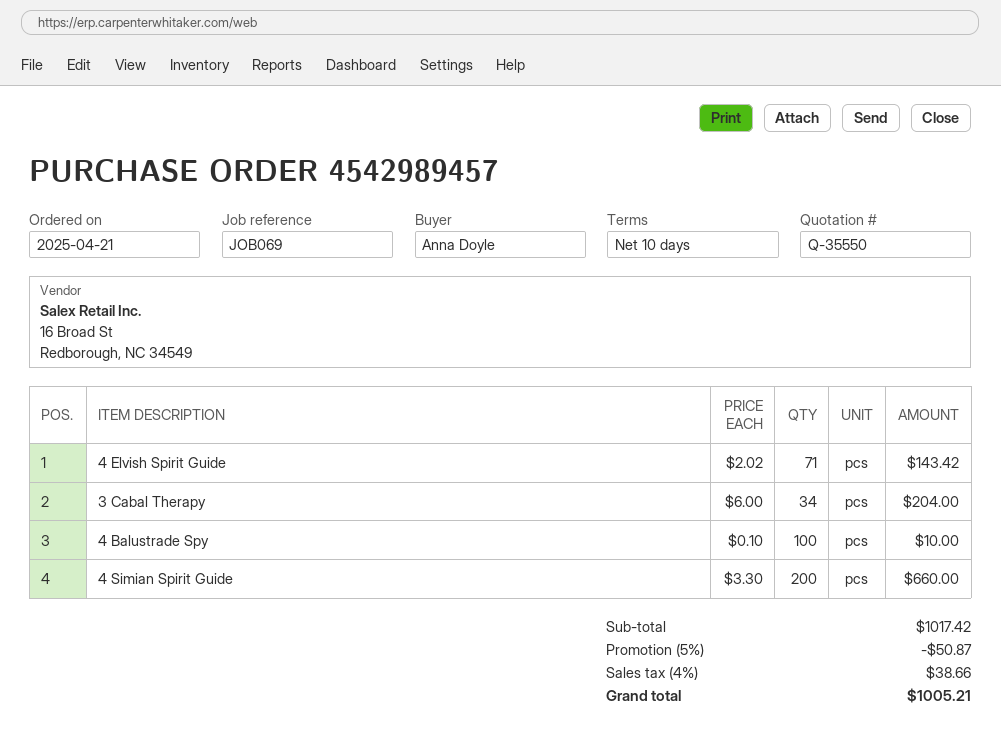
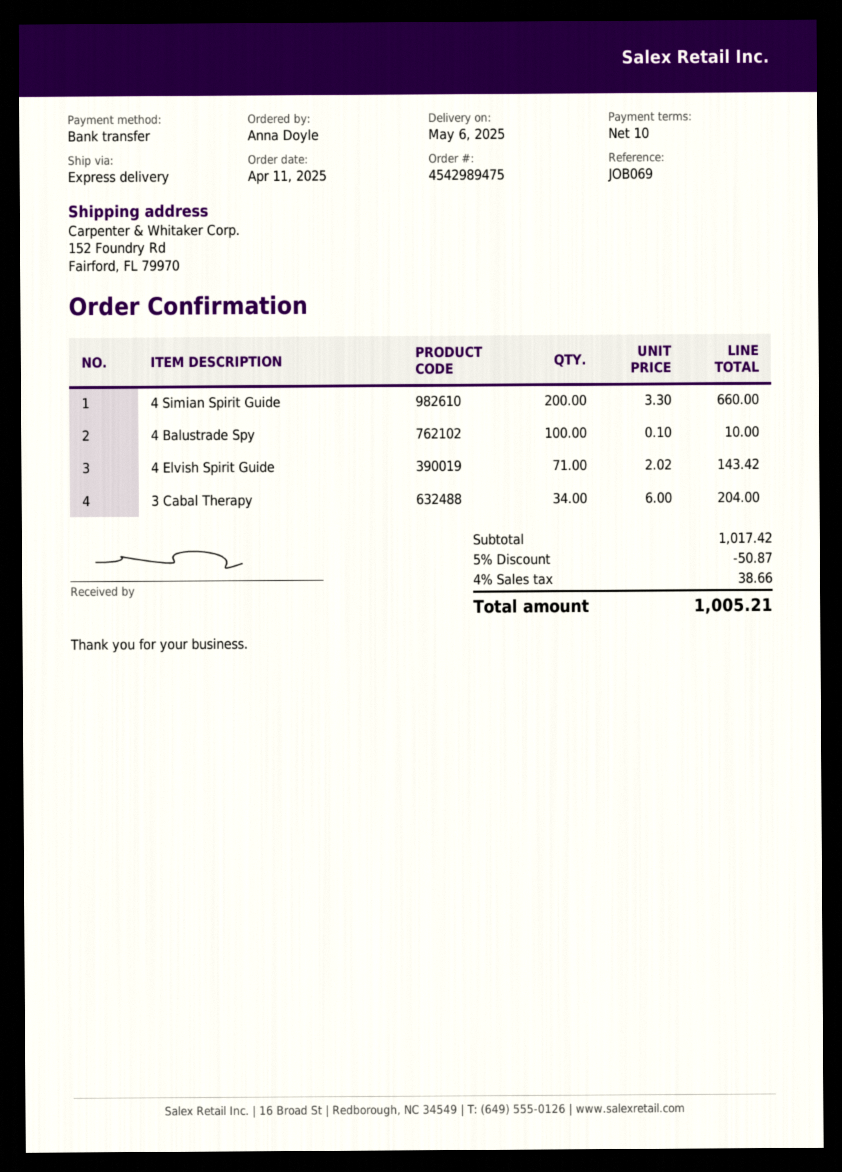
order number: 4542989457 -> 4542989475
order date: 2025-04-21 -> 2025-04-11

